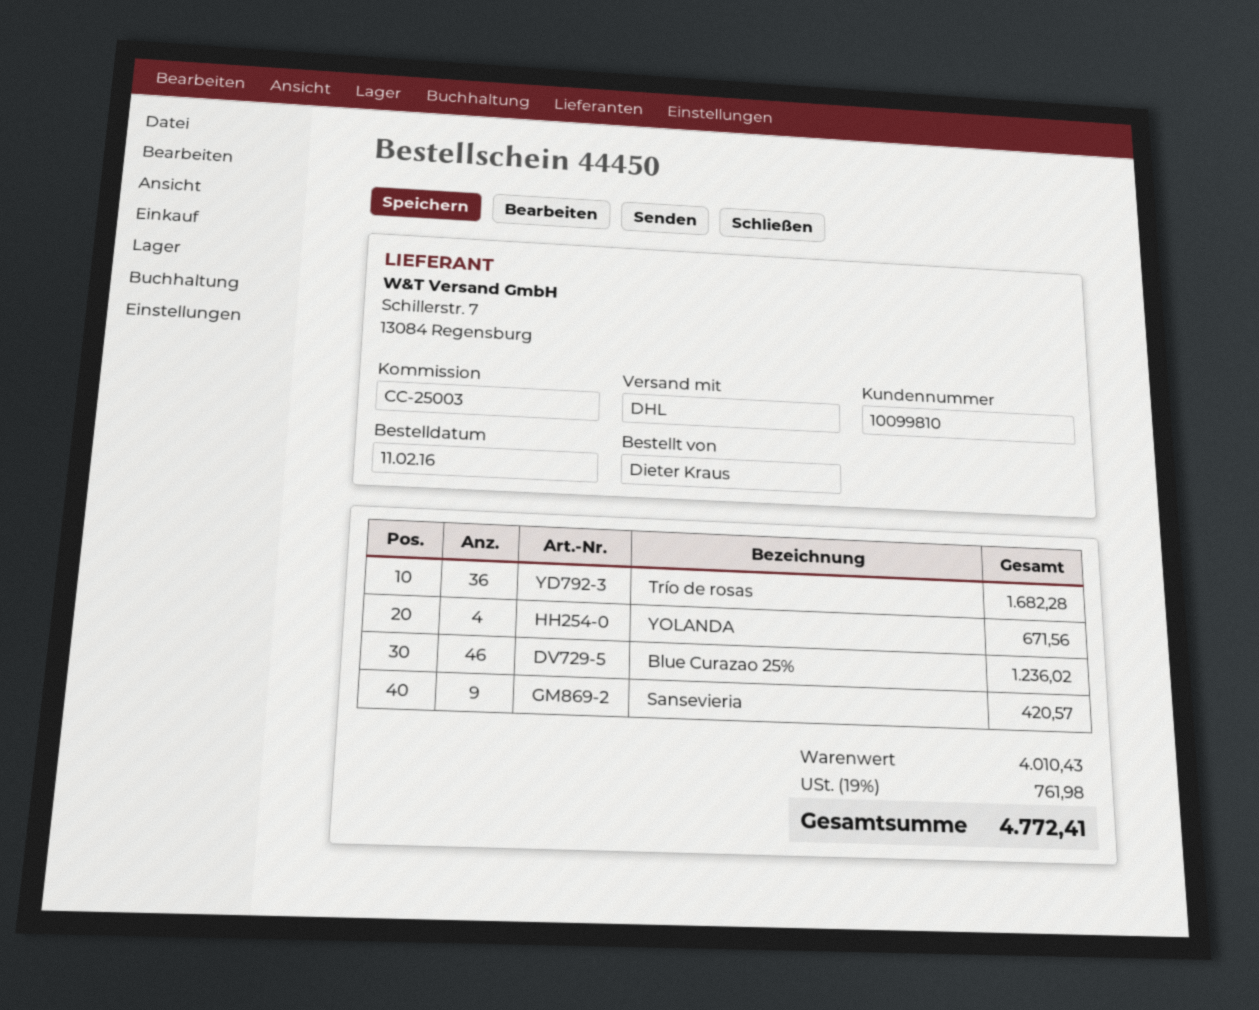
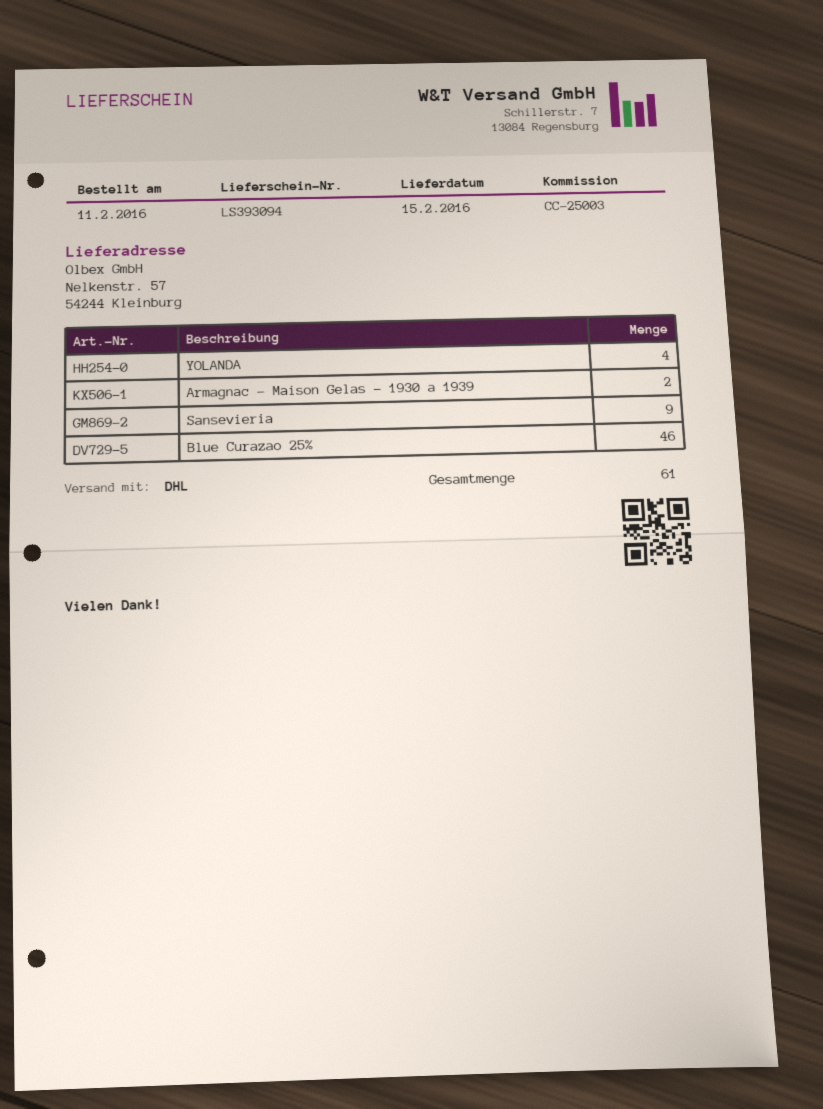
Trío de rosas: 36 -> none
Armagnac - Maison Gelas - 1930 a 1939: none -> 2

